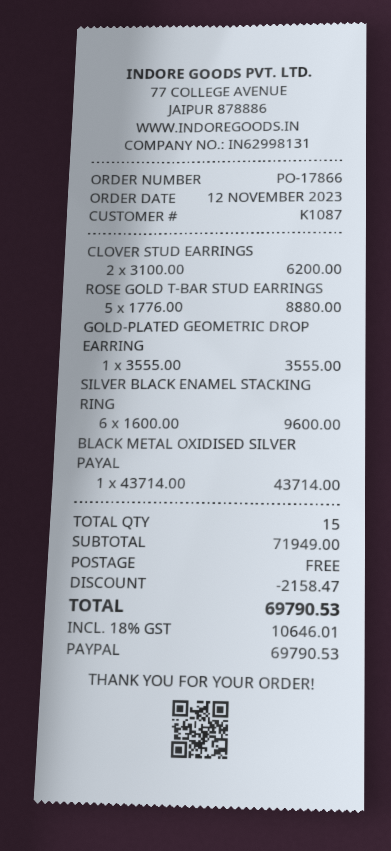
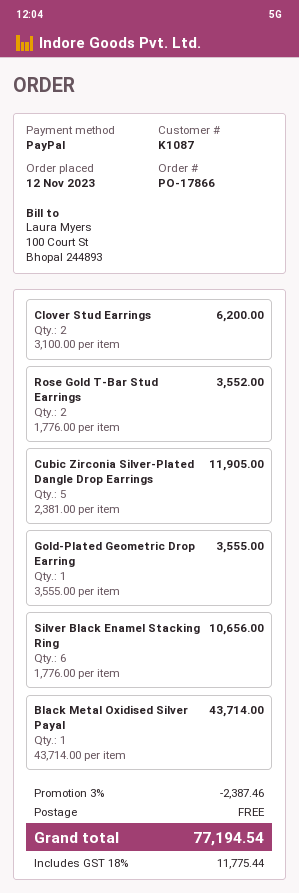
ROSE GOLD T-BAR STUD EARRINGS: 5 x 1776.00 = 8880.00 -> 2 x 1776.00 = 3552.00
SILVER BLACK ENAMEL STACKING RING: 6 x 1600.00 = 9600.00 -> 6 x 1776.00 = 10656.00
Cubic Zirconia Silver-Plated Dangle Drop Earrings: none -> 5 x 2381.00 = 11905.00
discount: 2158.47 -> 2387.46
tax: 18% = 10646.01 -> 18% = 11775.44
total: 69790.53 -> 77194.54

